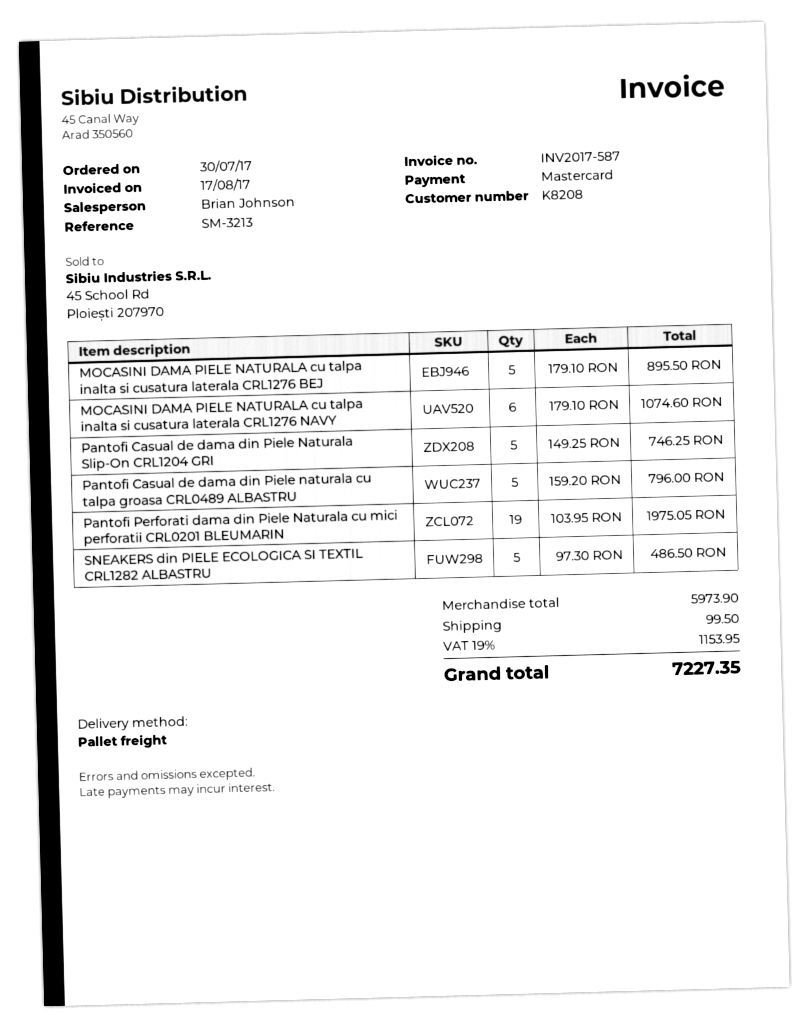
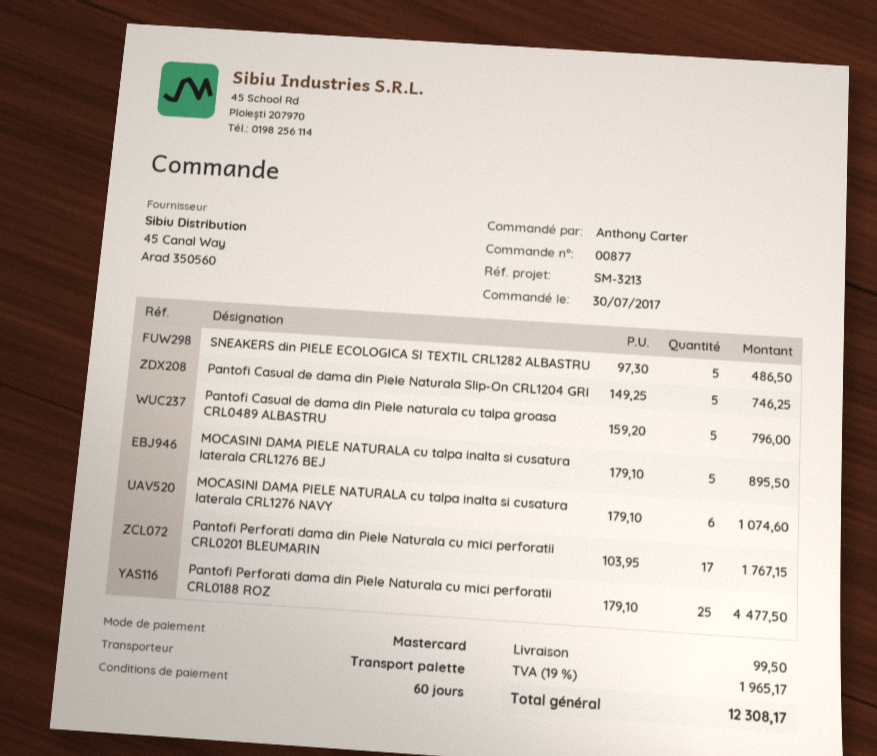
Pantofi Perforati dama din Piele Naturala cu mici perforatii CRL0201 BLEUMARIN: 19 x 103.95 = 1975.05 -> 17 x 103.95 = 1767.15
Pantofi Perforati dama din Piele Naturala cu mici perforatii CRL0188 ROZ: none -> 25 x 179.10 = 4477.50
tax: 19% = 1153.95 -> 19% = 1965.17
total: 7227.35 -> 12308.17

